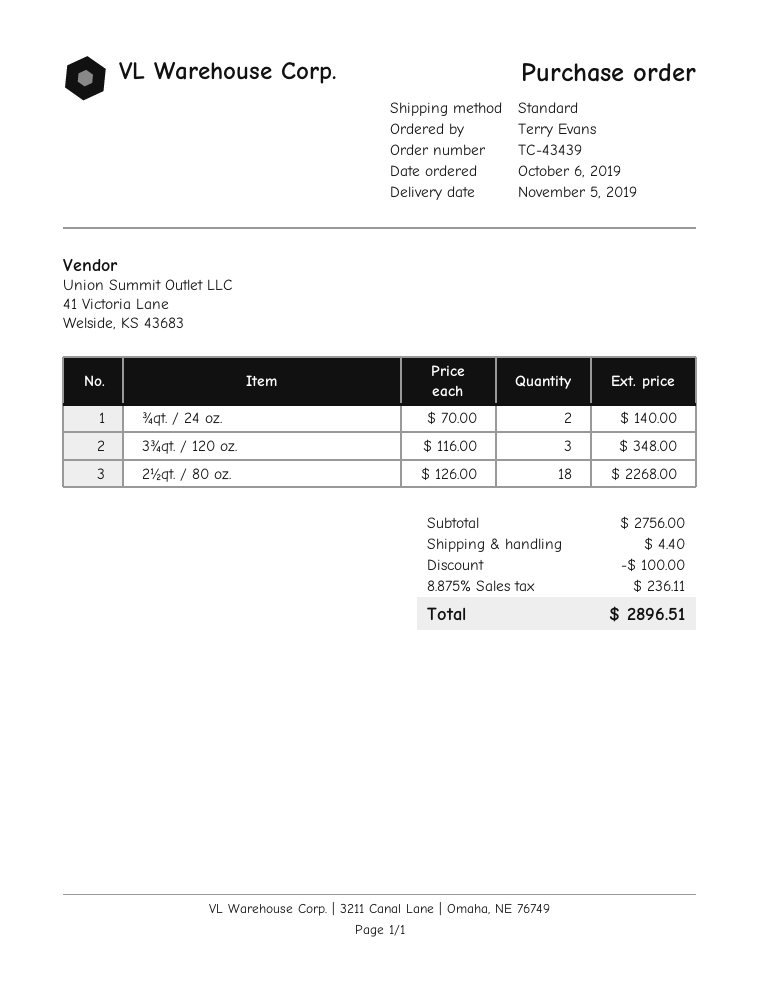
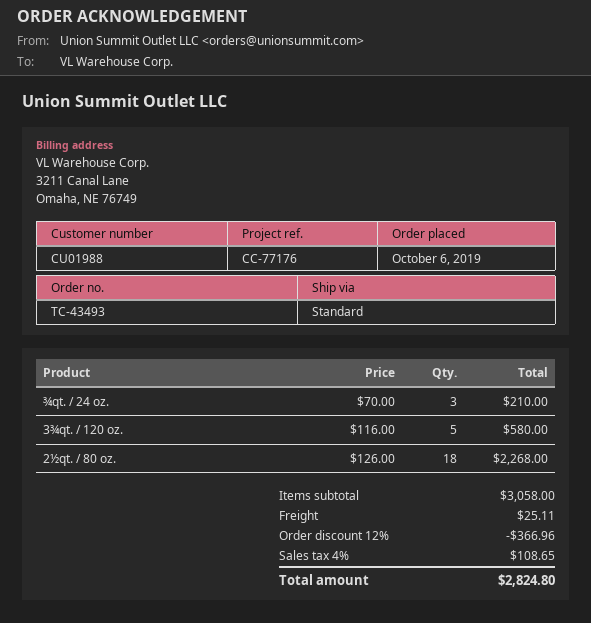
order number: TC-43439 -> TC-43493
¾qt. / 24 oz.: 2 x 70.00 = 140.00 -> 3 x 70.00 = 210.00
3¾qt. / 120 oz.: 3 x 116.00 = 348.00 -> 5 x 116.00 = 580.00
subtotal: 2756.00 -> 3058.00
discount: 100.00 -> 366.96
shipping: 4.40 -> 25.11
tax: 8.875% = 236.11 -> 4% = 108.65
total: 2896.51 -> 2824.80

